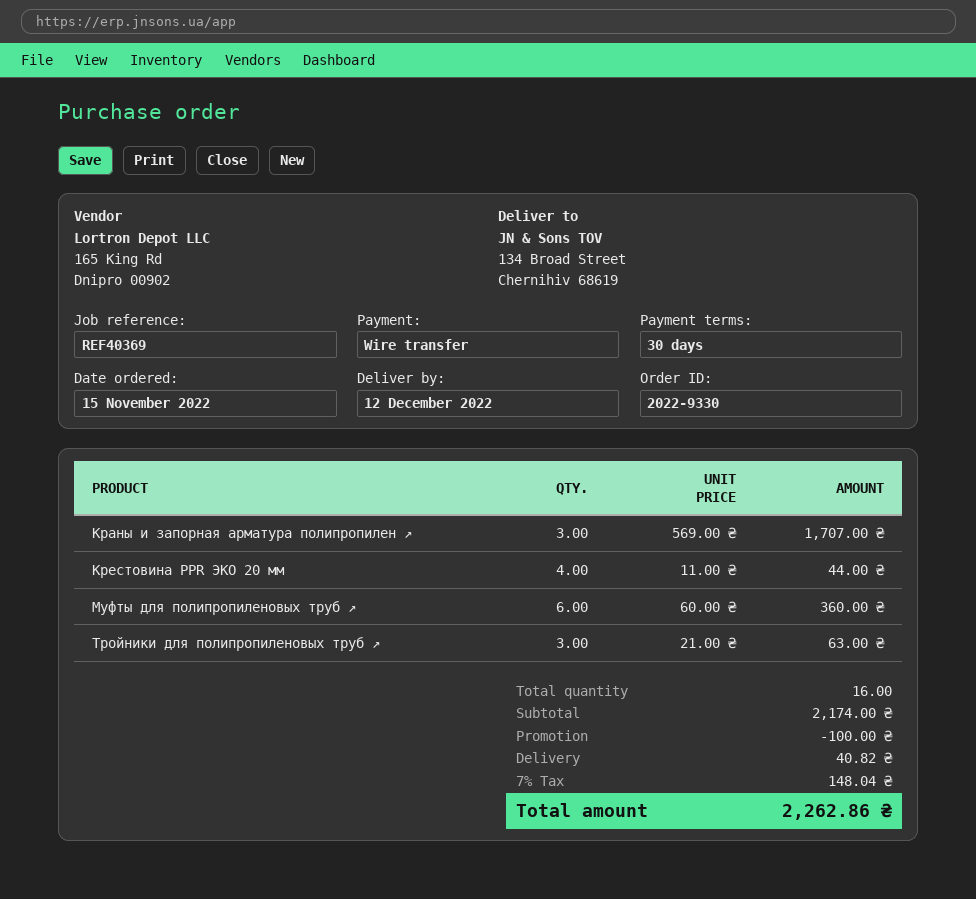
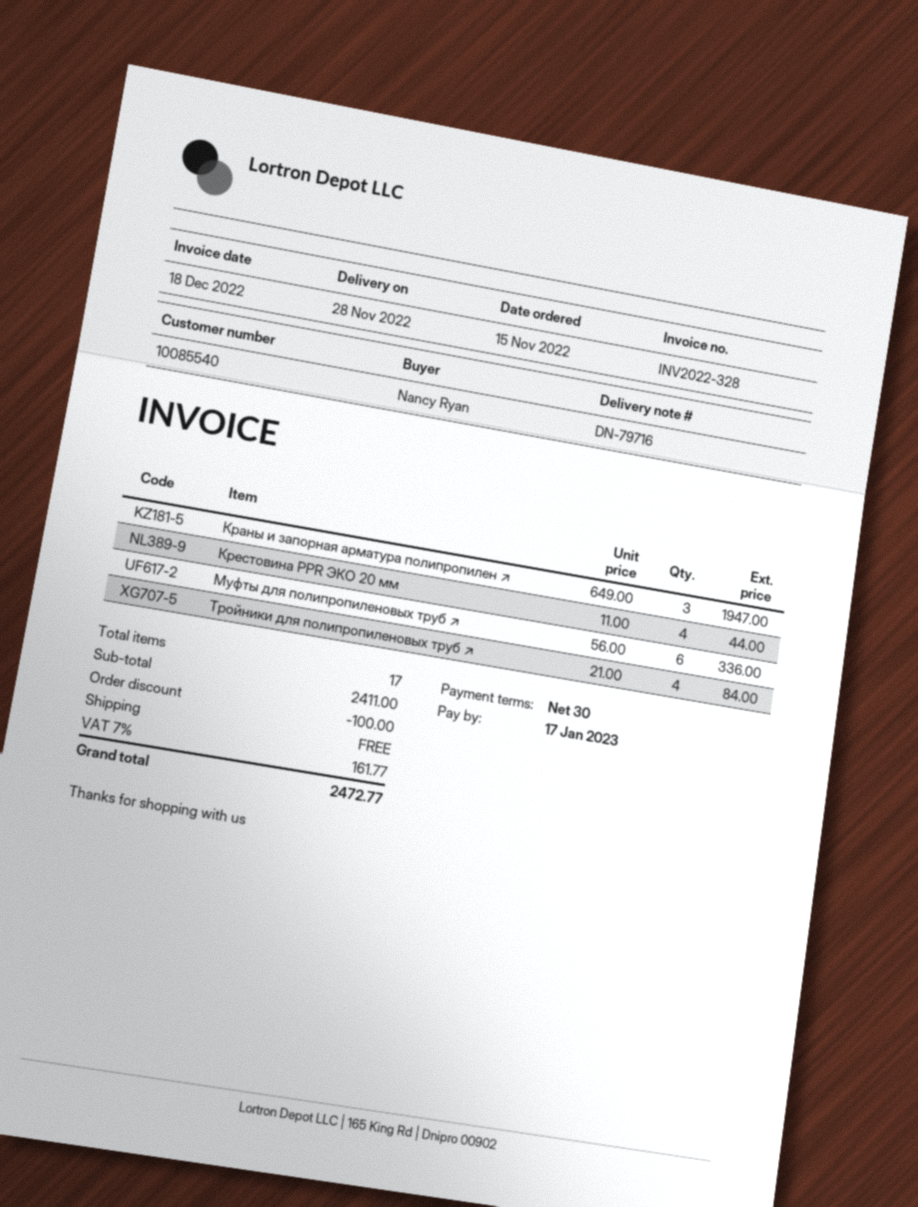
delivery date: 2022-12-12 -> 2022-11-28
Краны и запорная арматура полипропилен ↗: 3 x 569.00 = 1707.00 -> 3 x 649.00 = 1947.00
Муфты для полипропиленовых труб ↗: 6 x 60.00 = 360.00 -> 6 x 56.00 = 336.00
Тройники для полипропиленовых труб ↗: 3 x 21.00 = 63.00 -> 4 x 21.00 = 84.00
total quantity: 16 -> 17
subtotal: 2174.00 -> 2411.00
shipping: 40.82 -> 0.00
tax: 7% = 148.04 -> 7% = 161.77
total: 2262.86 -> 2472.77

